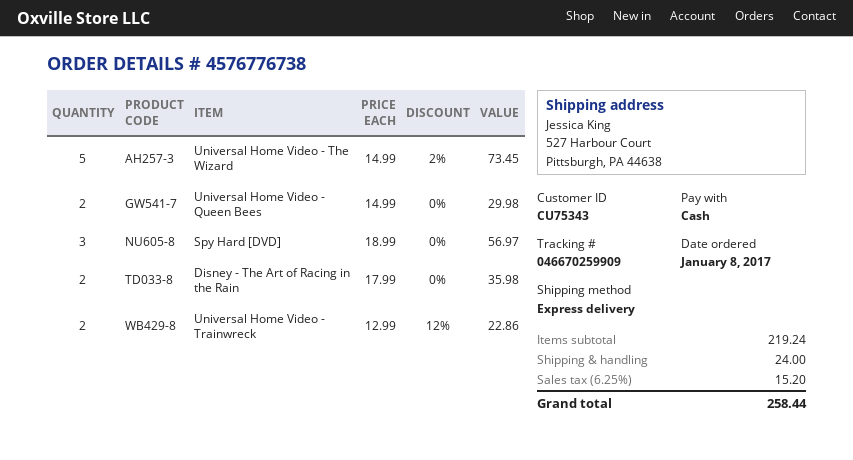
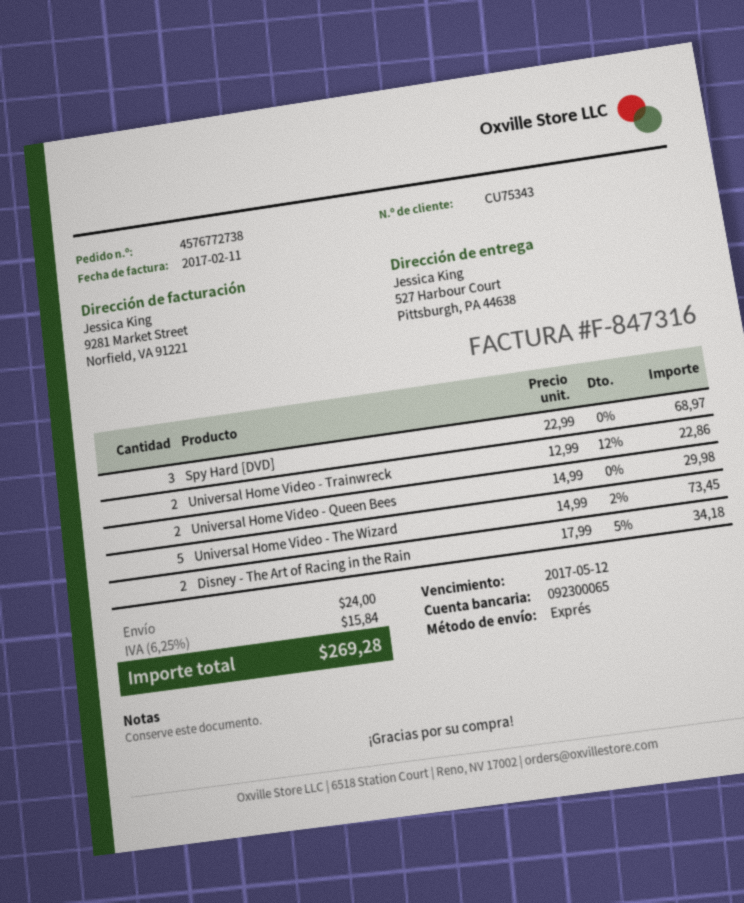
order number: 4576776738 -> 4576772738
Spy Hard [DVD]: 3 x 18.99 = 56.97 -> 3 x 22.99 = 68.97
Disney - The Art of Racing in the Rain: 2 x 17.99 = 35.98 -> 2 x 17.99 - 5% = 34.18
tax: 6.25% = 15.20 -> 6.25% = 15.84
total: 258.44 -> 269.28

